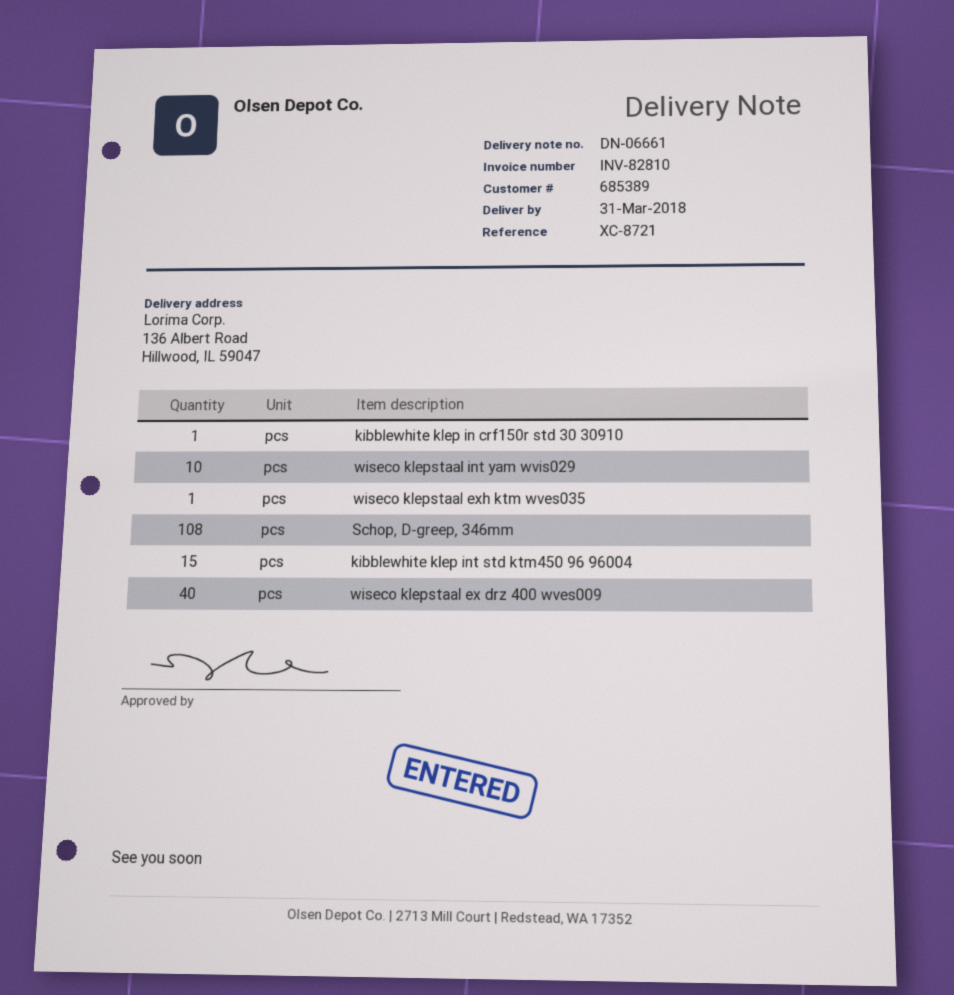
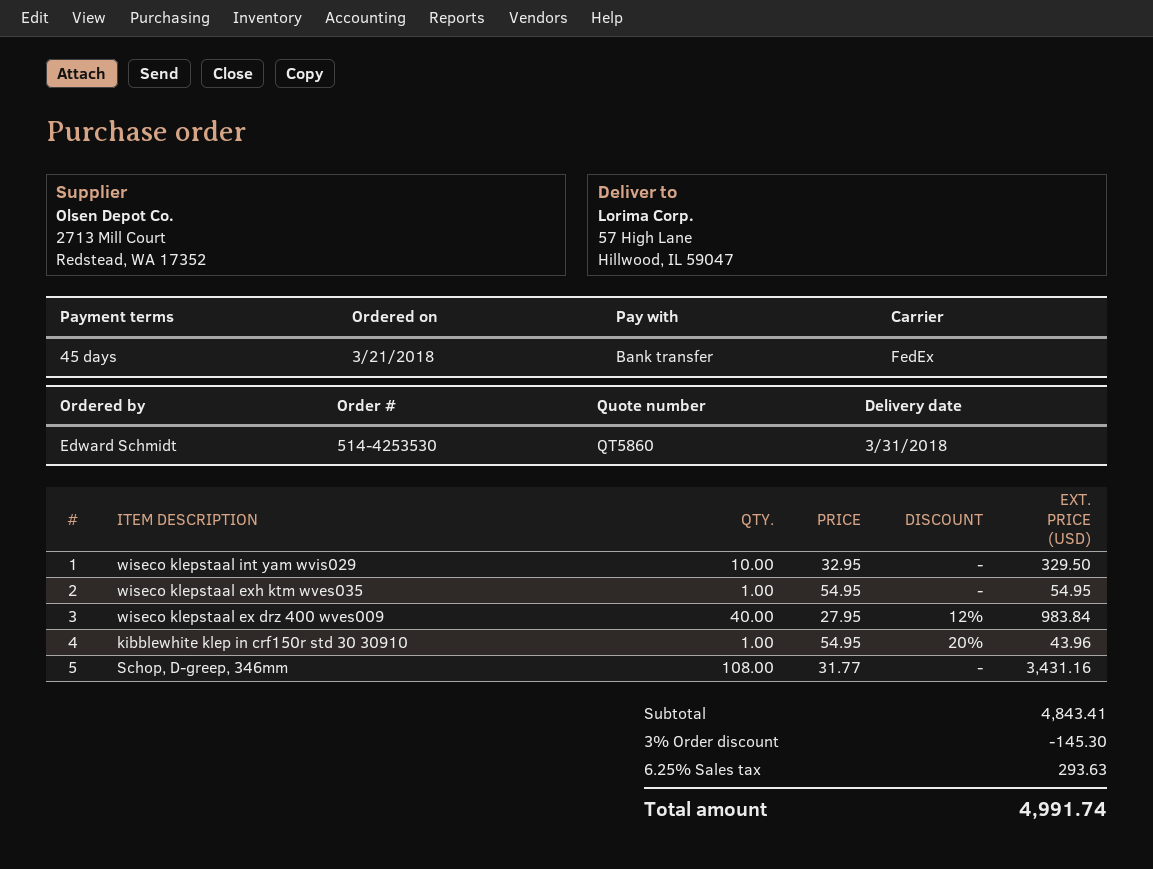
ship to: 136 Albert Road, Hillwood, IL 59047 -> 57 High Lane, Hillwood, IL 59047
kibblewhite klep int std ktm450 96 96004: 15 -> none

